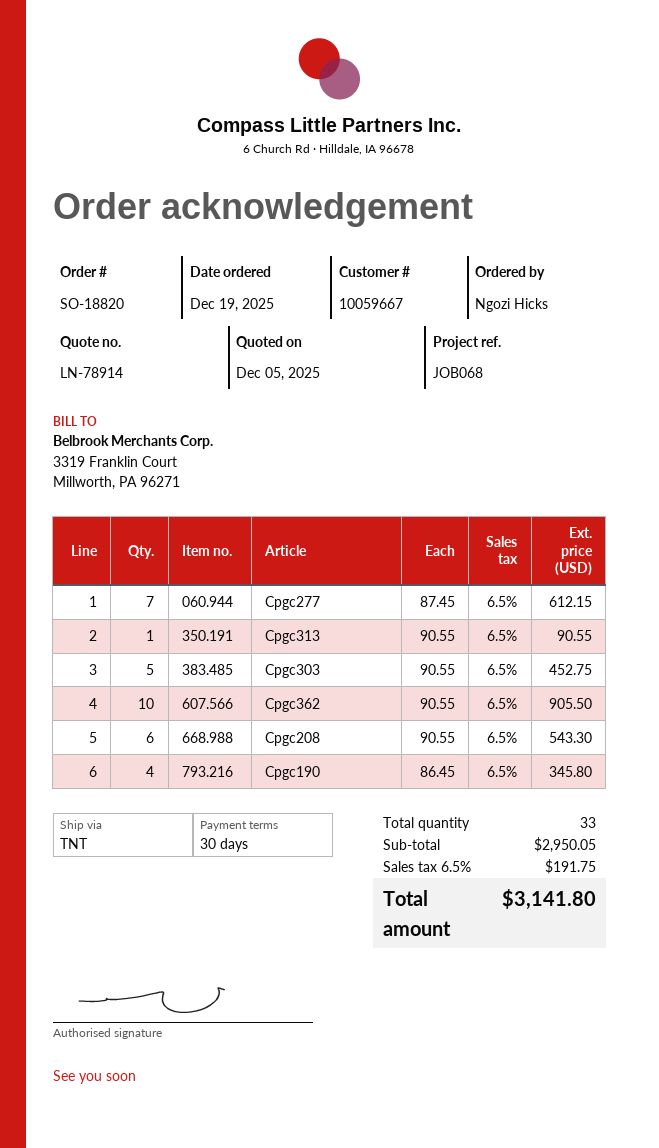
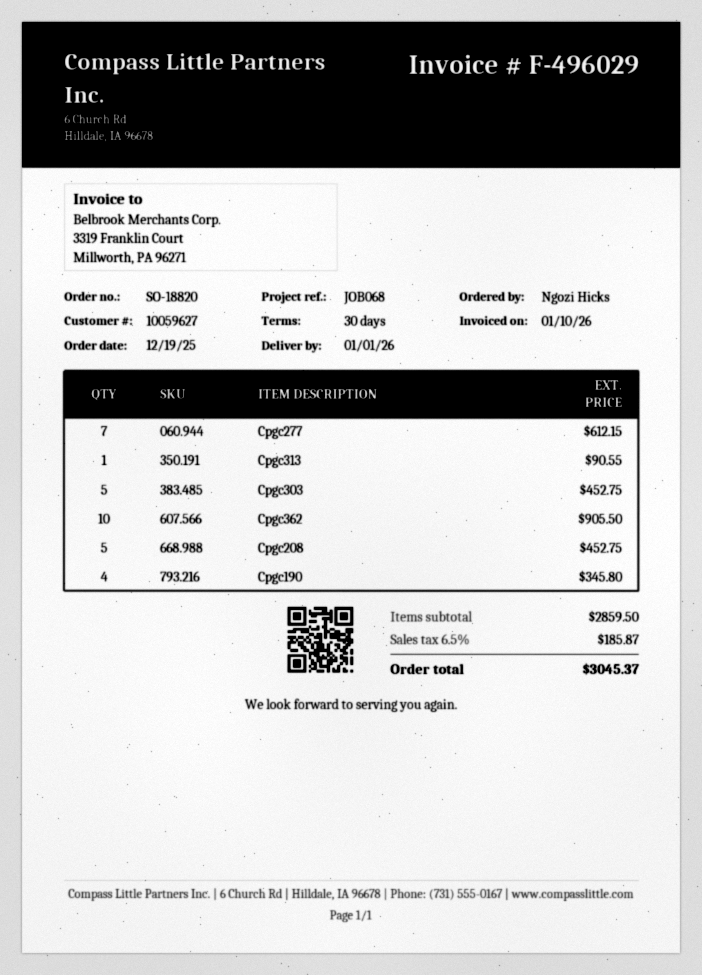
customer number: 10059667 -> 10059627
Cpgc208: 6 for 543.30 -> 5 for 452.75
subtotal: 2950.05 -> 2859.50
tax: 6.5% = 191.75 -> 6.5% = 185.87
total: 3141.80 -> 3045.37

